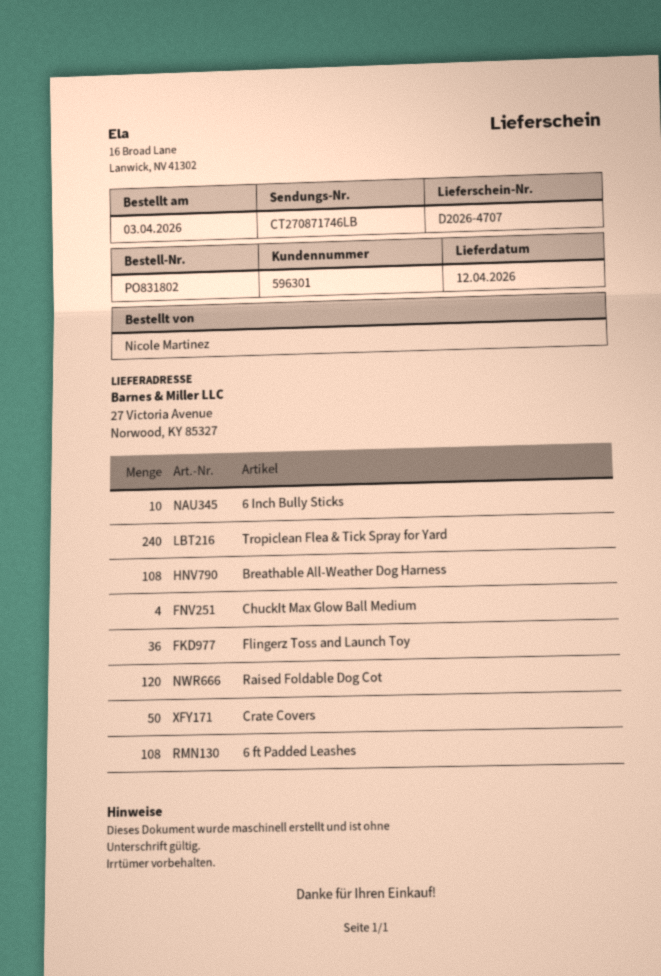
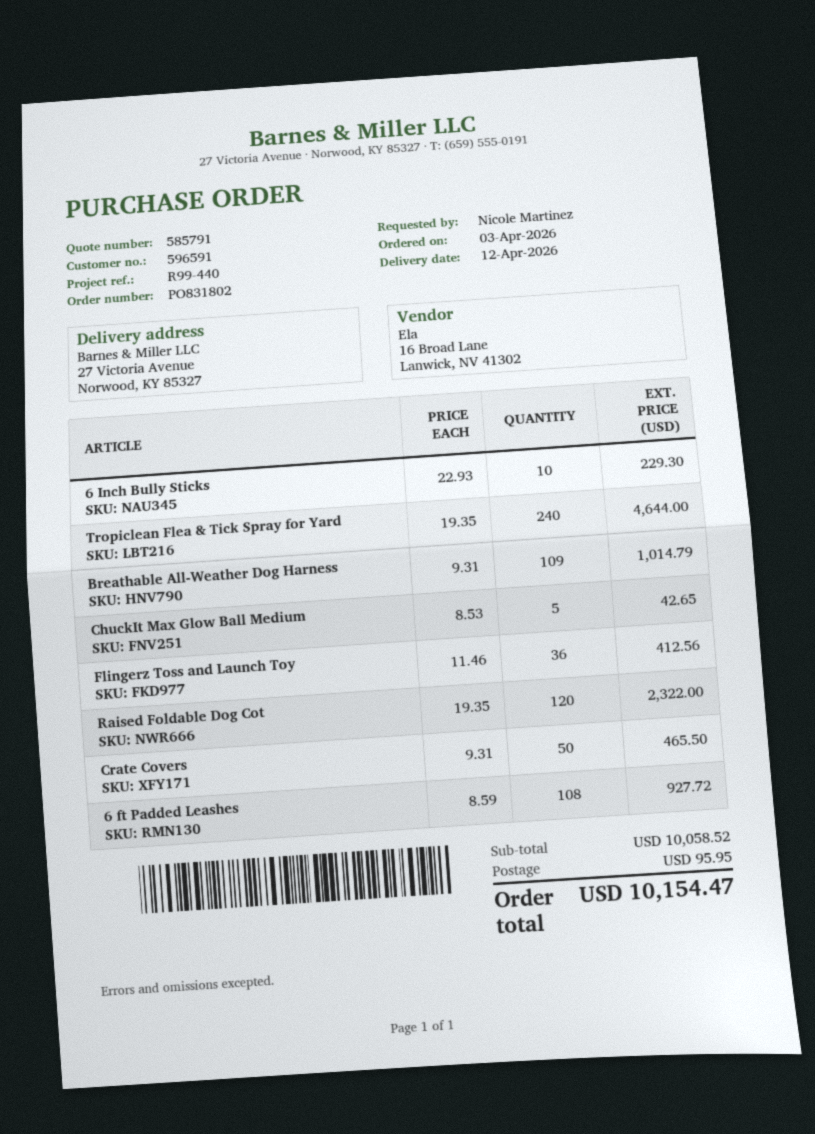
customer number: 596301 -> 596591
Breathable All-Weather Dog Harness: 108 -> 109
ChuckIt Max Glow Ball Medium: 4 -> 5

